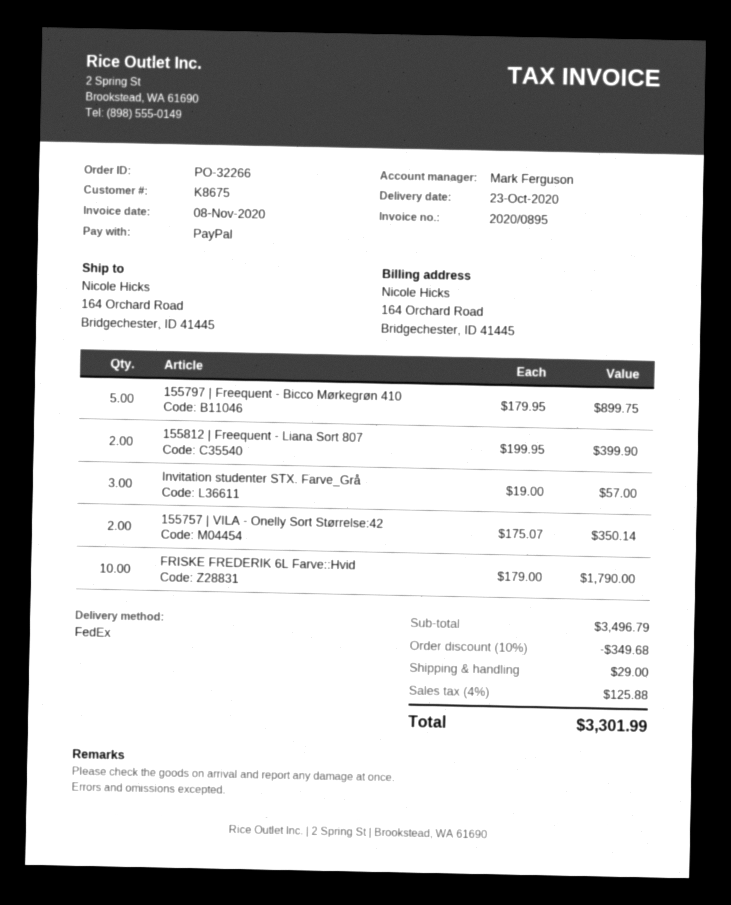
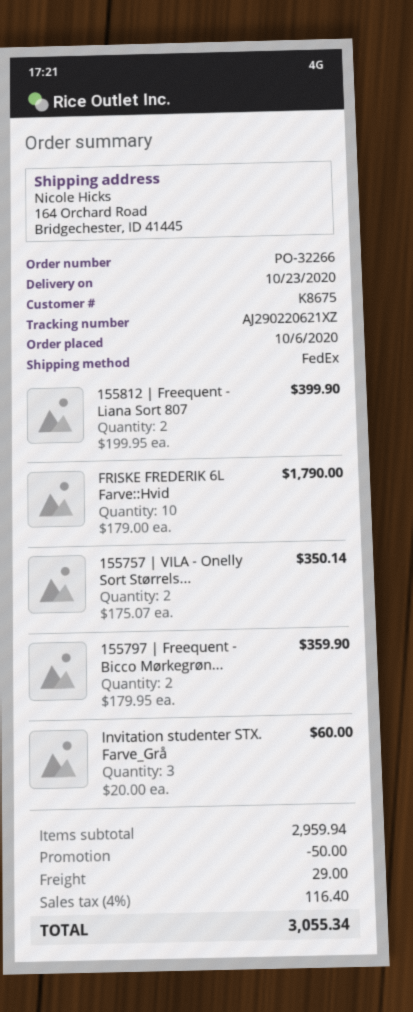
155797 | Freequent - Bicco Mørkegrøn 410: 5 x 179.95 = 899.75 -> 2 x 179.95 = 359.90
Invitation studenter STX. Farve_Grå: 3 x 19.00 = 57.00 -> 3 x 20.00 = 60.00
subtotal: 3496.79 -> 2959.94
discount: 349.68 -> 50.00
tax: 4% = 125.88 -> 4% = 116.40
total: 3301.99 -> 3055.34

